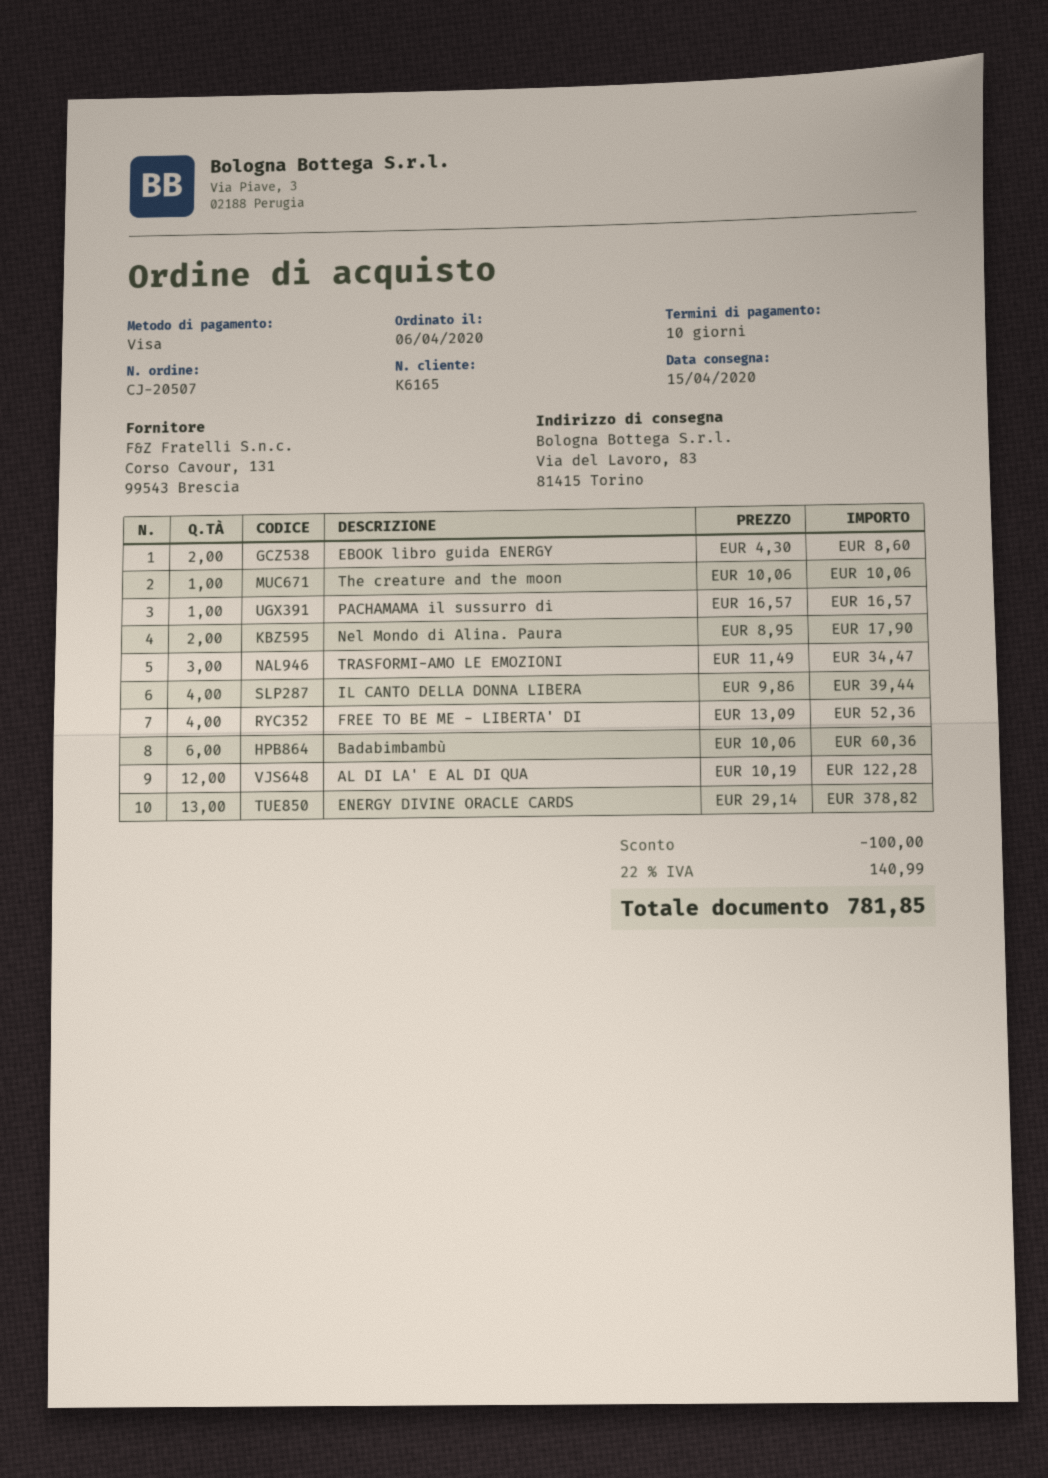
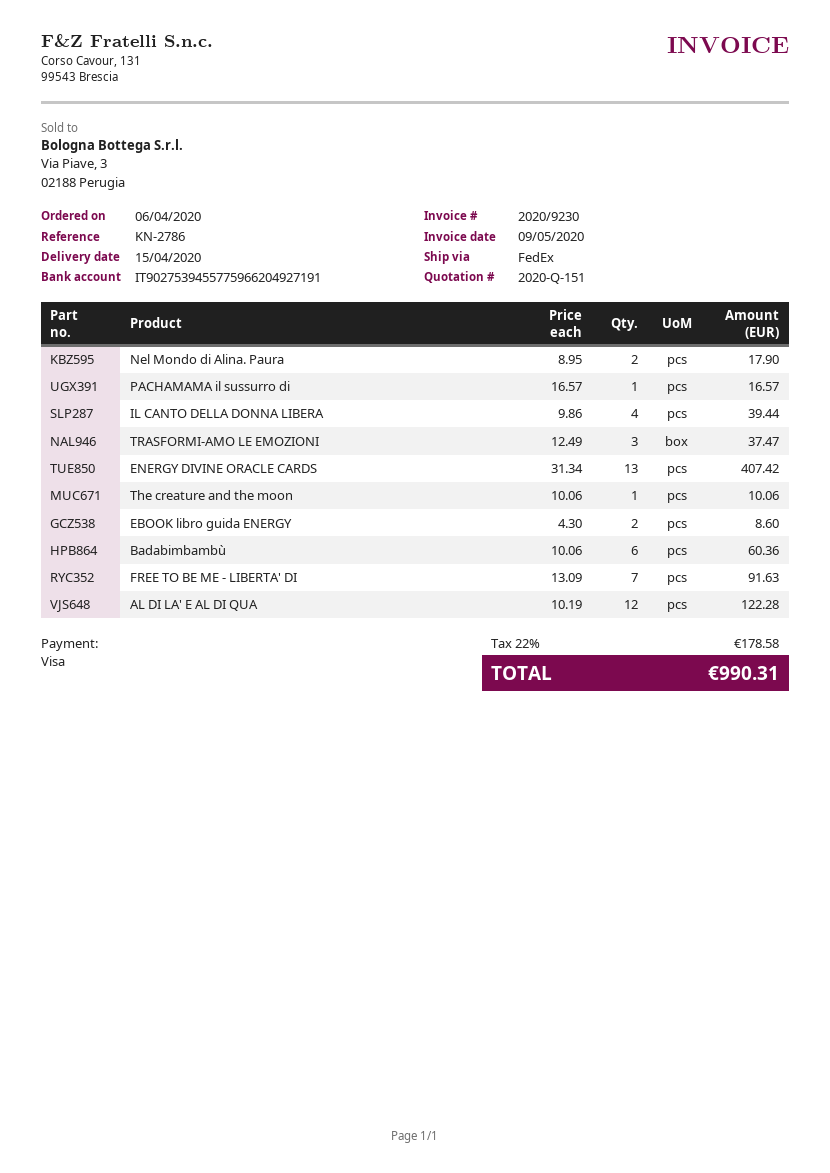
TRASFORMI-AMO LE EMOZIONI: 3 x 11.49 = 34.47 -> 3 x 12.49 = 37.47
FREE TO BE ME - LIBERTA' DI: 4 x 13.09 = 52.36 -> 7 x 13.09 = 91.63
ENERGY DIVINE ORACLE CARDS: 13 x 29.14 = 378.82 -> 13 x 31.34 = 407.42
discount: 100.00 -> none
tax: 22% = 140.99 -> 22% = 178.58
total: 781.85 -> 990.31

